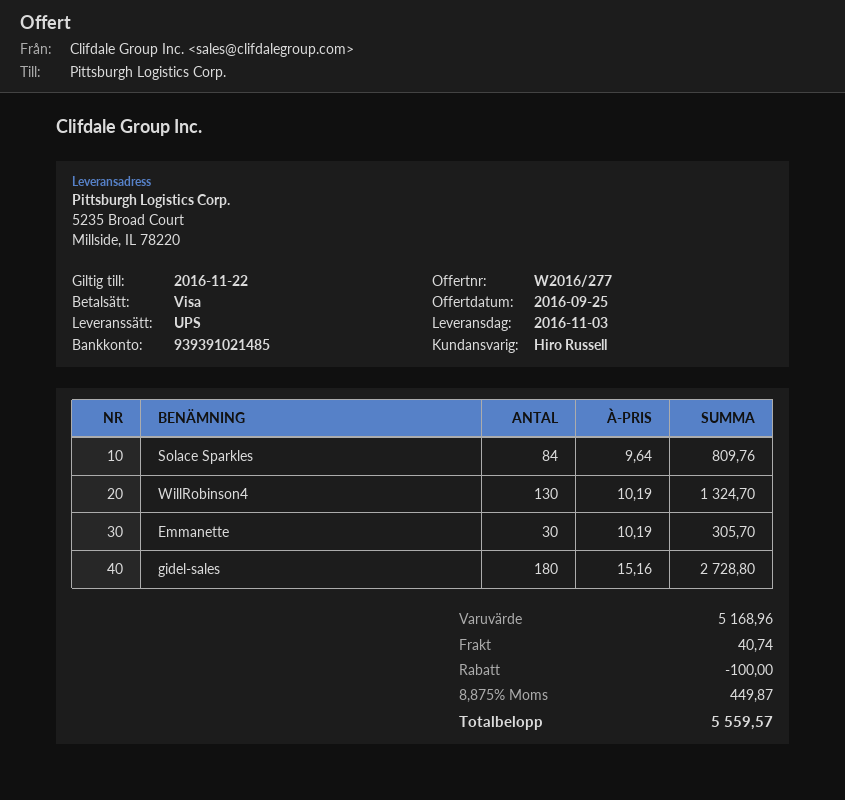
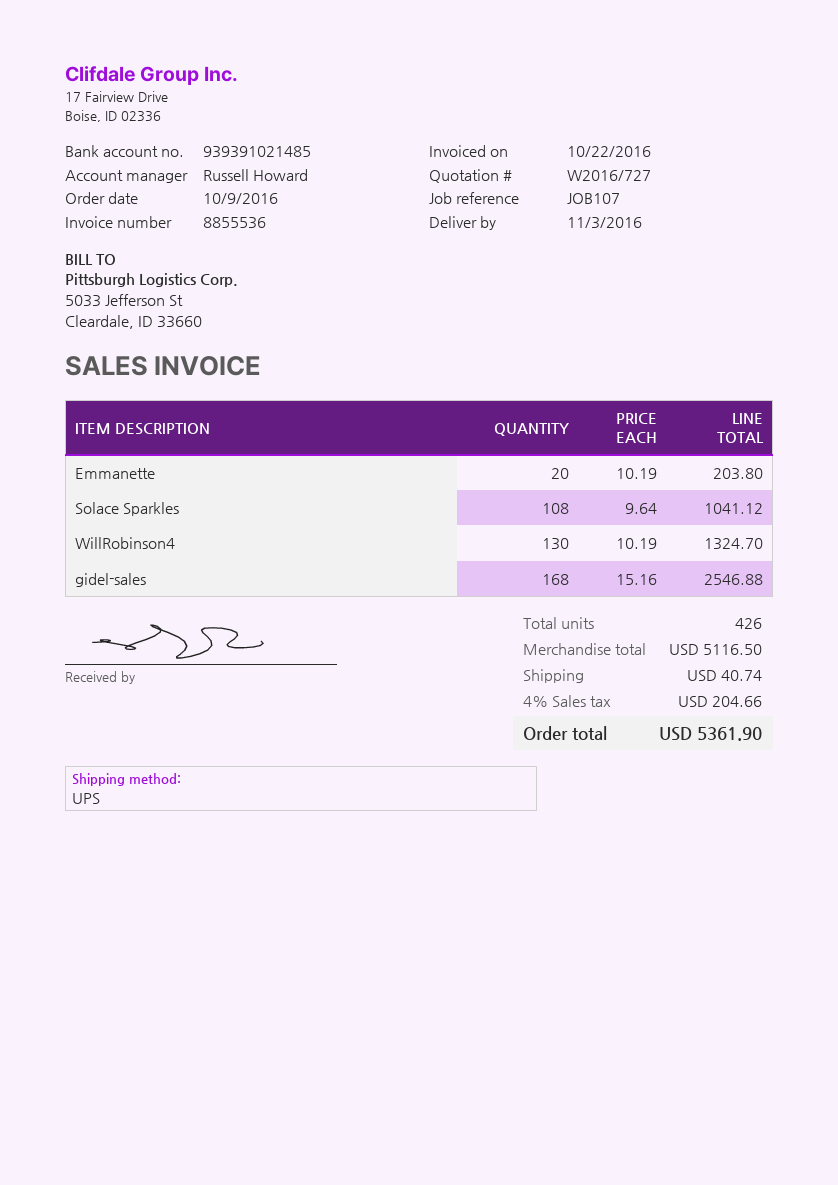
quote number: W2016/277 -> W2016/727
sales rep: Hiro Russell -> Russell Howard
Solace Sparkles: 84 x 9.64 = 809.76 -> 108 x 9.64 = 1041.12
Emmanette: 30 x 10.19 = 305.70 -> 20 x 10.19 = 203.80
gidel-sales: 180 x 15.16 = 2728.80 -> 168 x 15.16 = 2546.88
subtotal: 5168.96 -> 5116.50
discount: 100.00 -> none
tax: 8.875% = 449.87 -> 4% = 204.66
total: 5559.57 -> 5361.90

